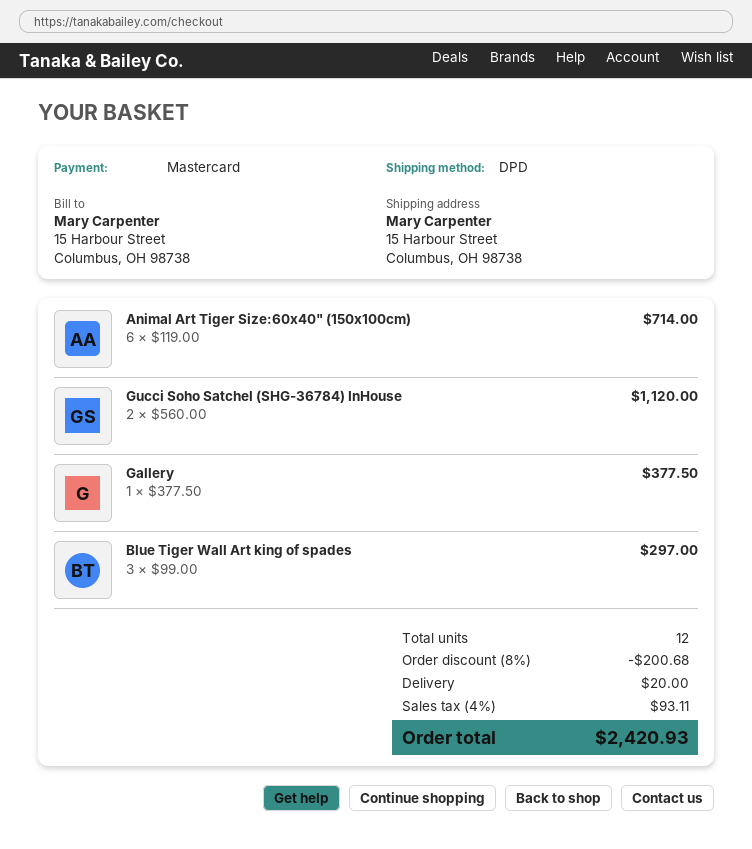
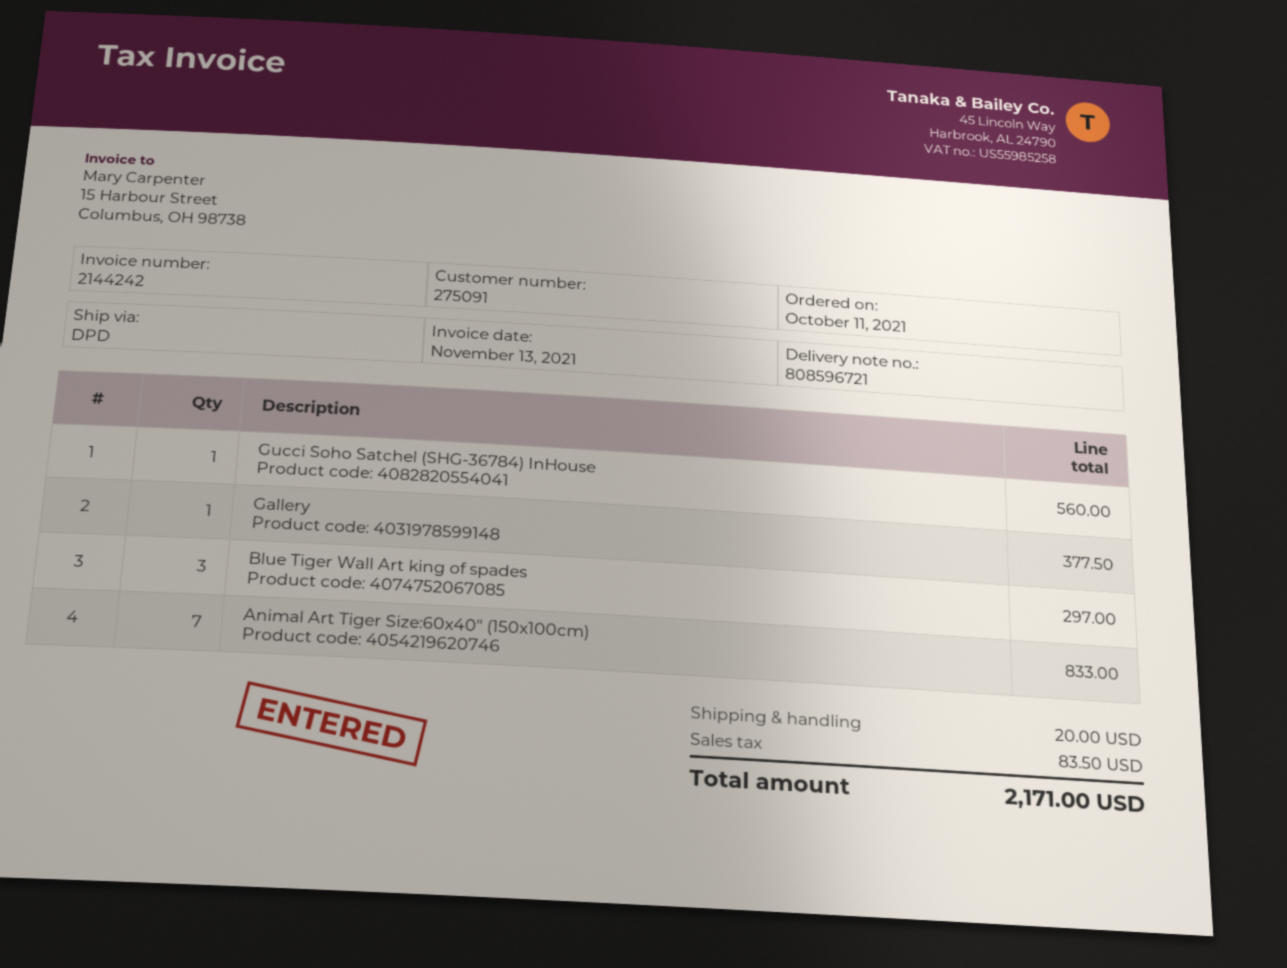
Animal Art Tiger Size:60x40" (150x100cm): 6 for 714.00 -> 7 for 833.00
Gucci Soho Satchel (SHG-36784) InHouse: 2 for 1120.00 -> 1 for 560.00
discount: 8% = 200.68 -> none
tax: 93.11 -> 83.50
total: 2420.93 -> 2171.00

